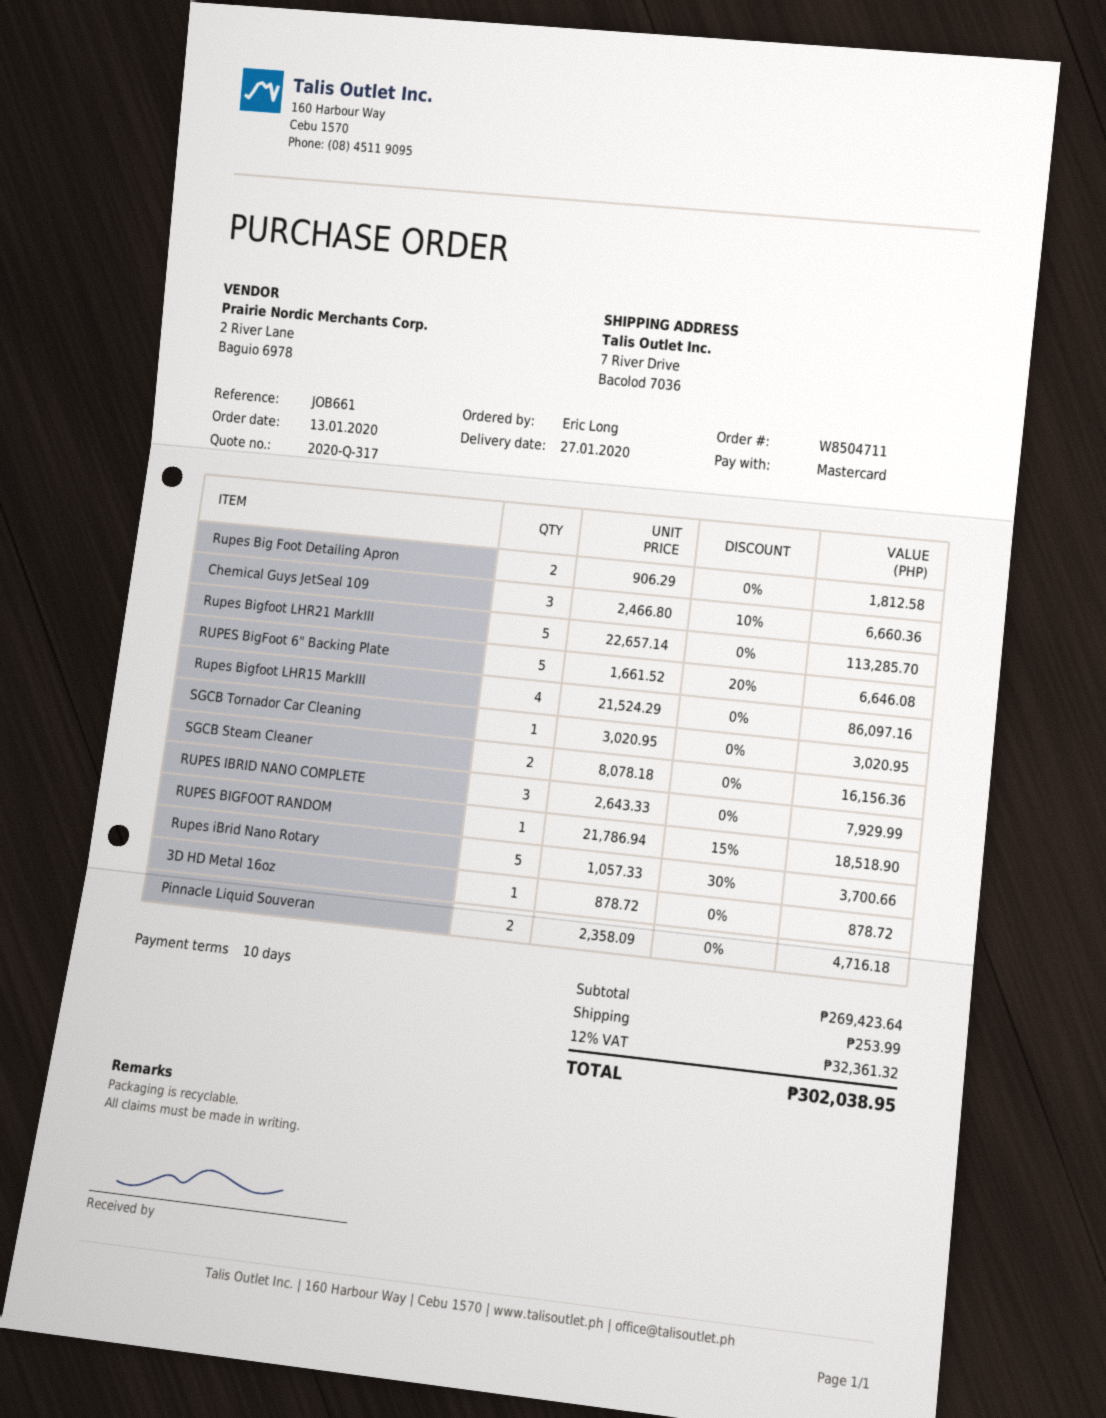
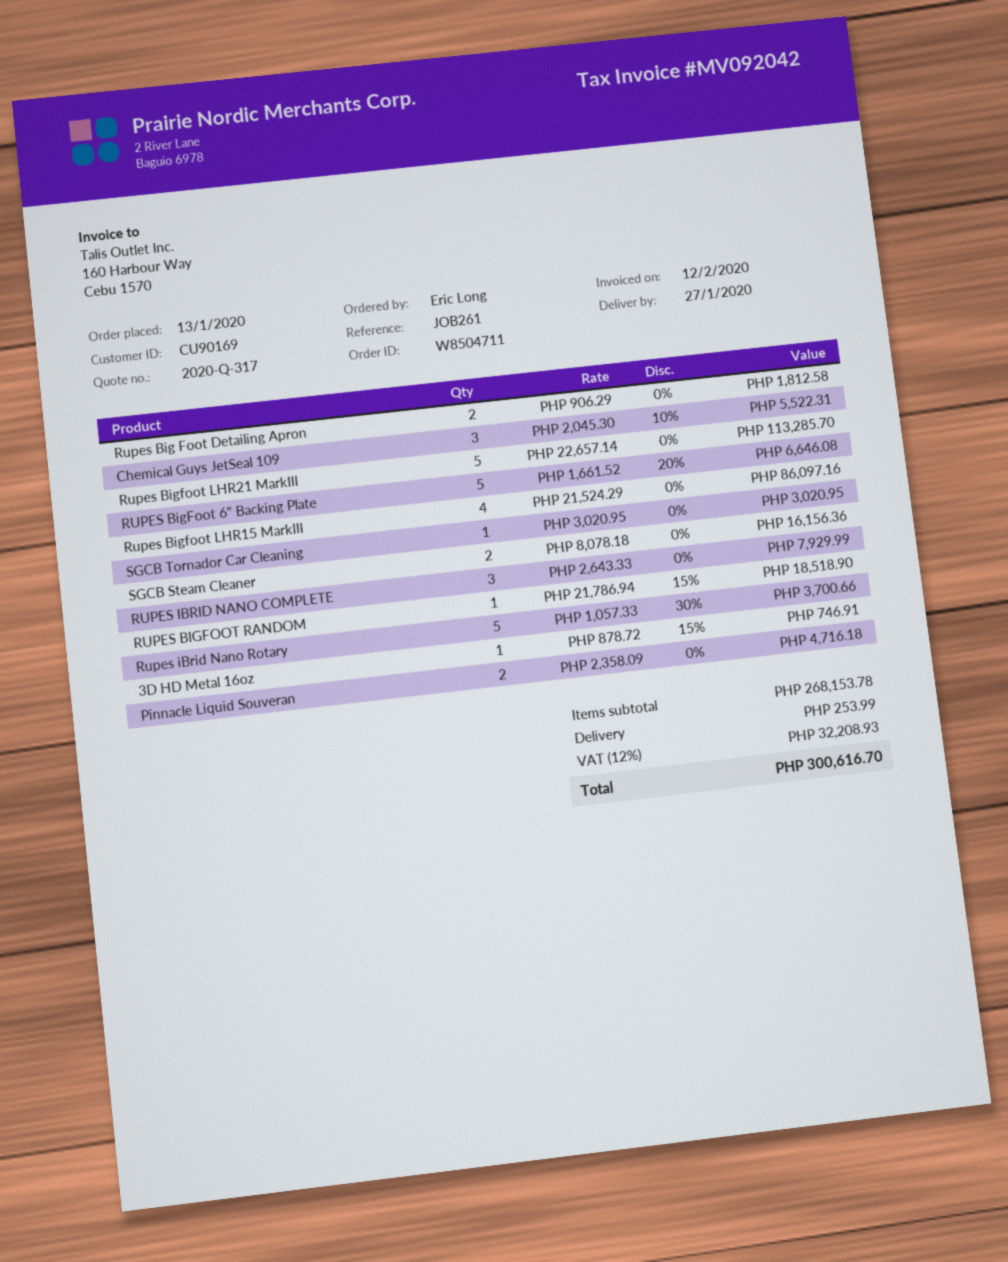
reference: JOB661 -> JOB261
Chemical Guys JetSeal 109: 3 x 2466.80 - 10% = 6660.36 -> 3 x 2045.30 - 10% = 5522.31
3D HD Metal 16oz: 1 x 878.72 = 878.72 -> 1 x 878.72 - 15% = 746.91
subtotal: 269423.64 -> 268153.78
tax: 12% = 32361.32 -> 12% = 32208.93
total: 302038.95 -> 300616.70

